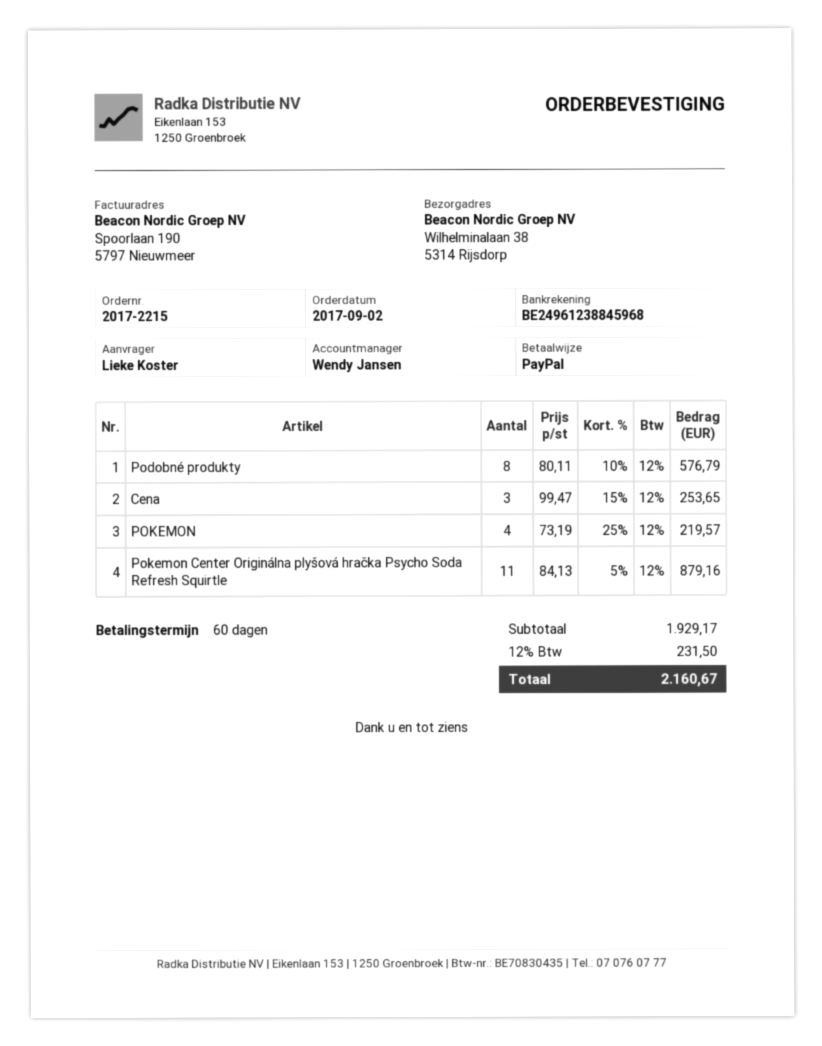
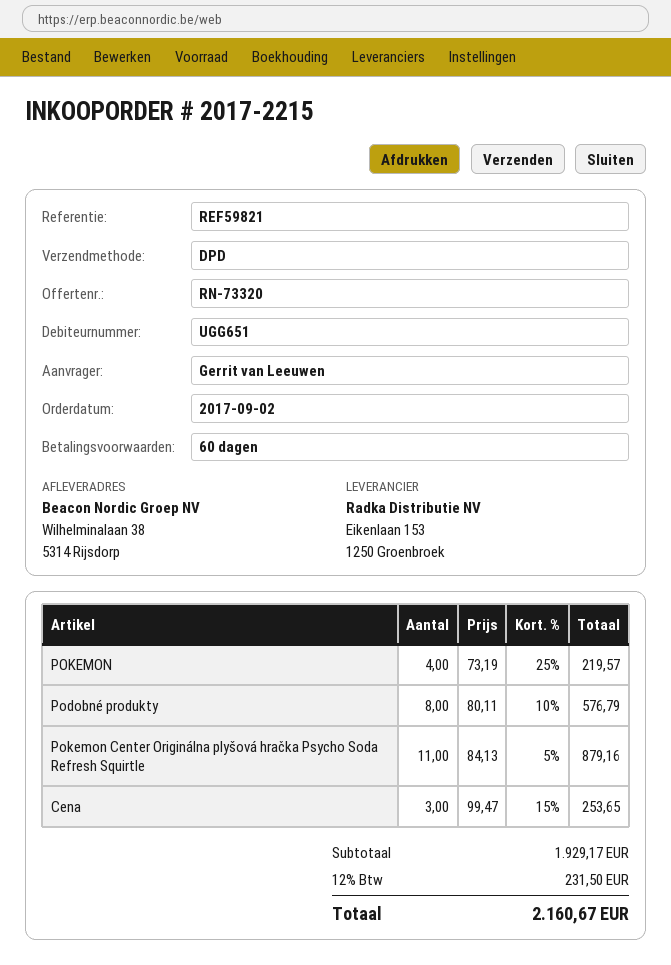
ordered by: Lieke Koster -> Gerrit van Leeuwen

